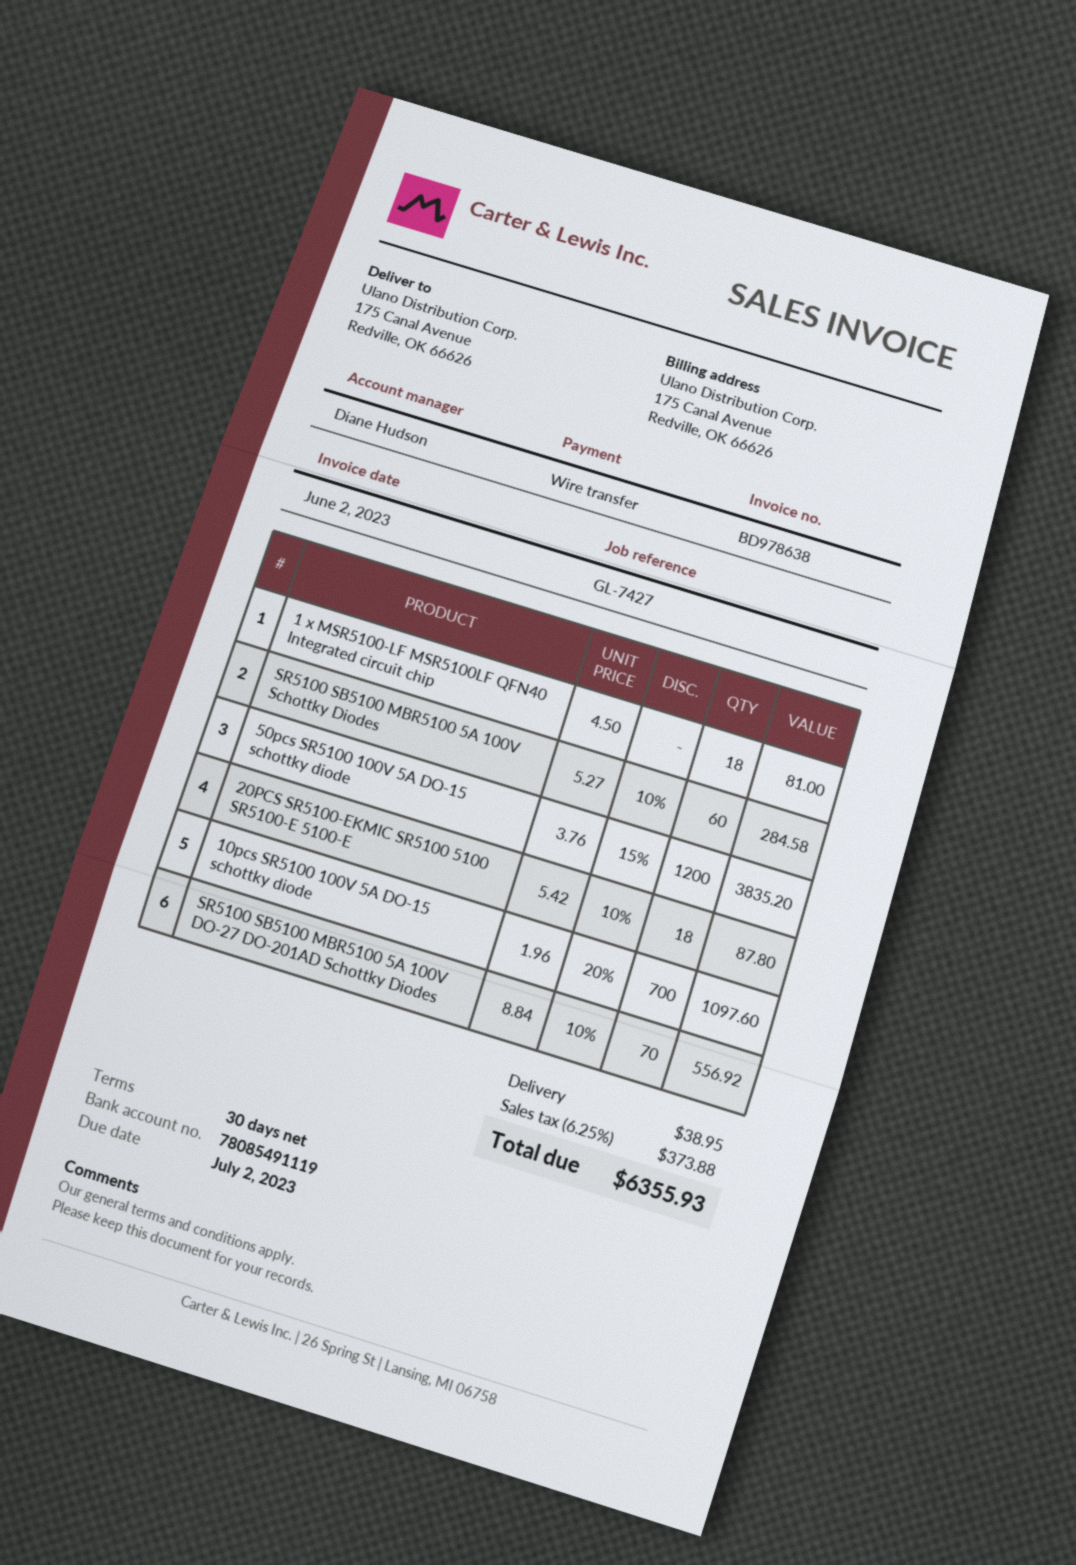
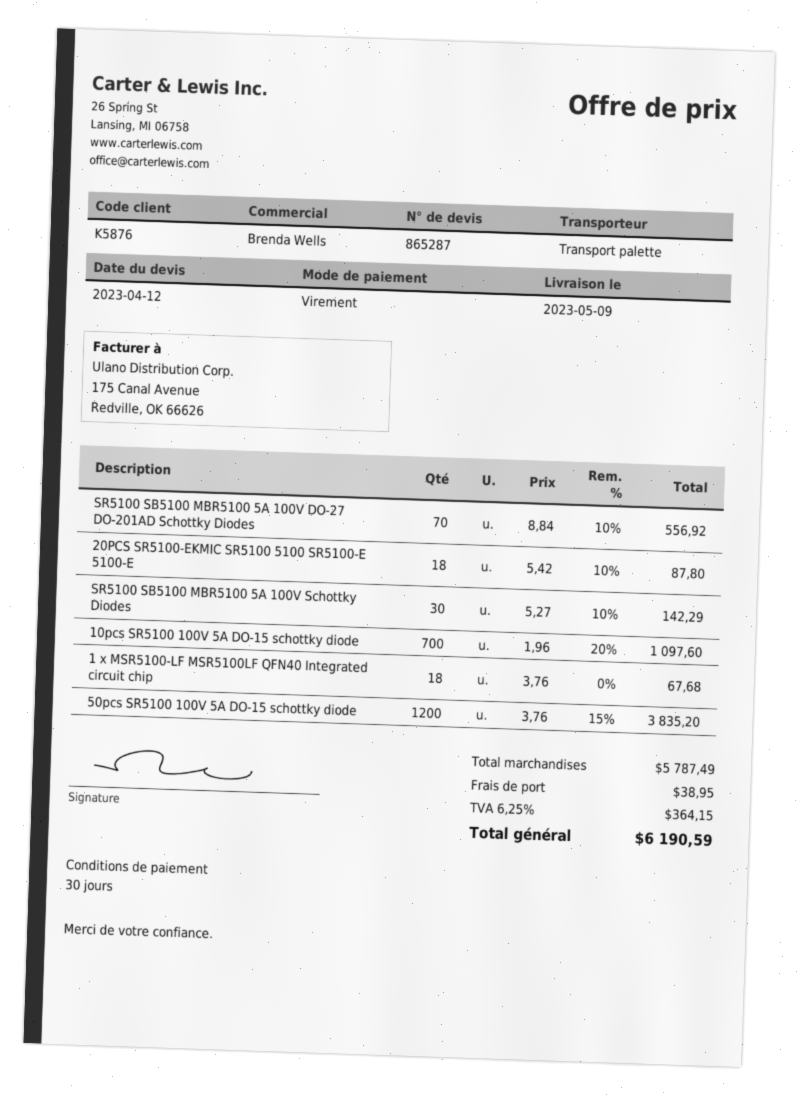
sales rep: Diane Hudson -> Brenda Wells
1 x MSR5100-LF MSR5100LF QFN40 Integrated circuit chip: 18 x 4.50 = 81.00 -> 18 x 3.76 = 67.68
SR5100 SB5100 MBR5100 5A 100V Schottky Diodes: 60 x 5.27 - 10% = 284.58 -> 30 x 5.27 - 10% = 142.29
tax: 6.25% = 373.88 -> 6.25% = 364.15
total: 6355.93 -> 6190.59

